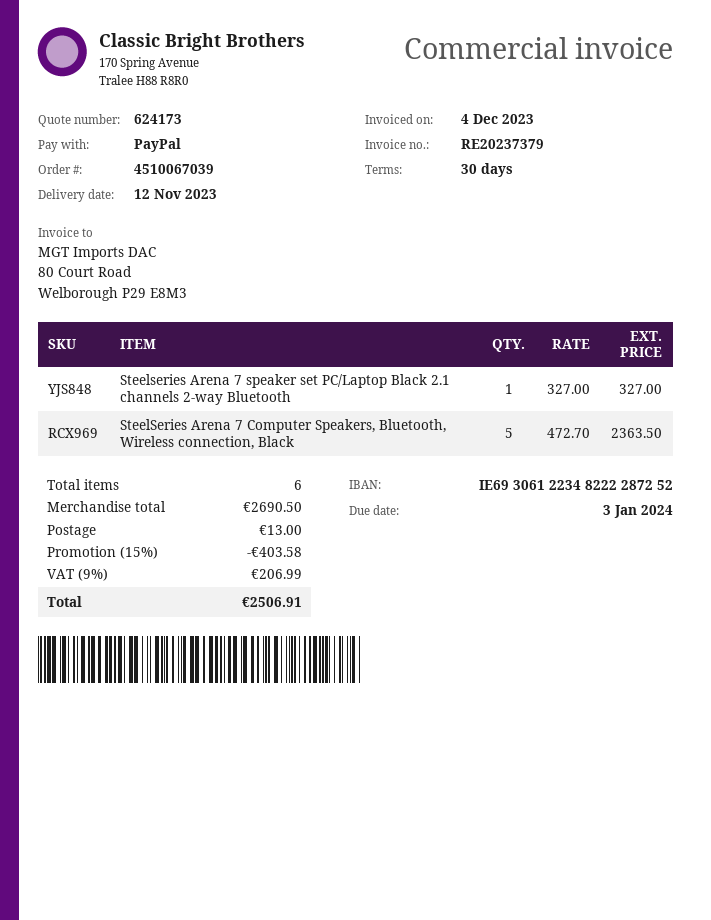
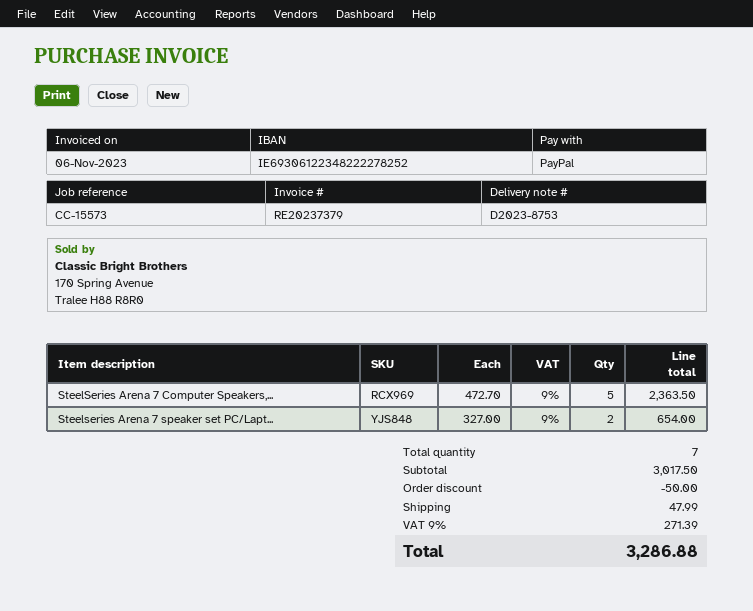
invoice date: 2023-12-04 -> 2023-11-06
bank account: IE69306122348222287252 -> IE69306122348222278252
Steelseries Arena 7 speaker set PC/Laptop Black 2.1 channels 2-way Bluetooth: 1 x 327.00 = 327.00 -> 2 x 327.00 = 654.00
total quantity: 6 -> 7
subtotal: 2690.50 -> 3017.50
discount: 403.58 -> 50.00
shipping: 13.00 -> 47.99
tax: 9% = 206.99 -> 9% = 271.39
total: 2506.91 -> 3286.88

